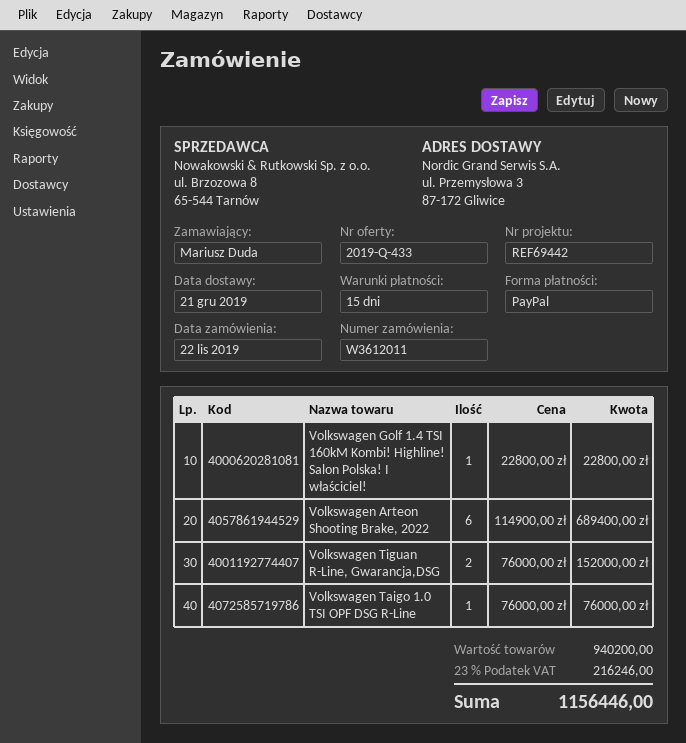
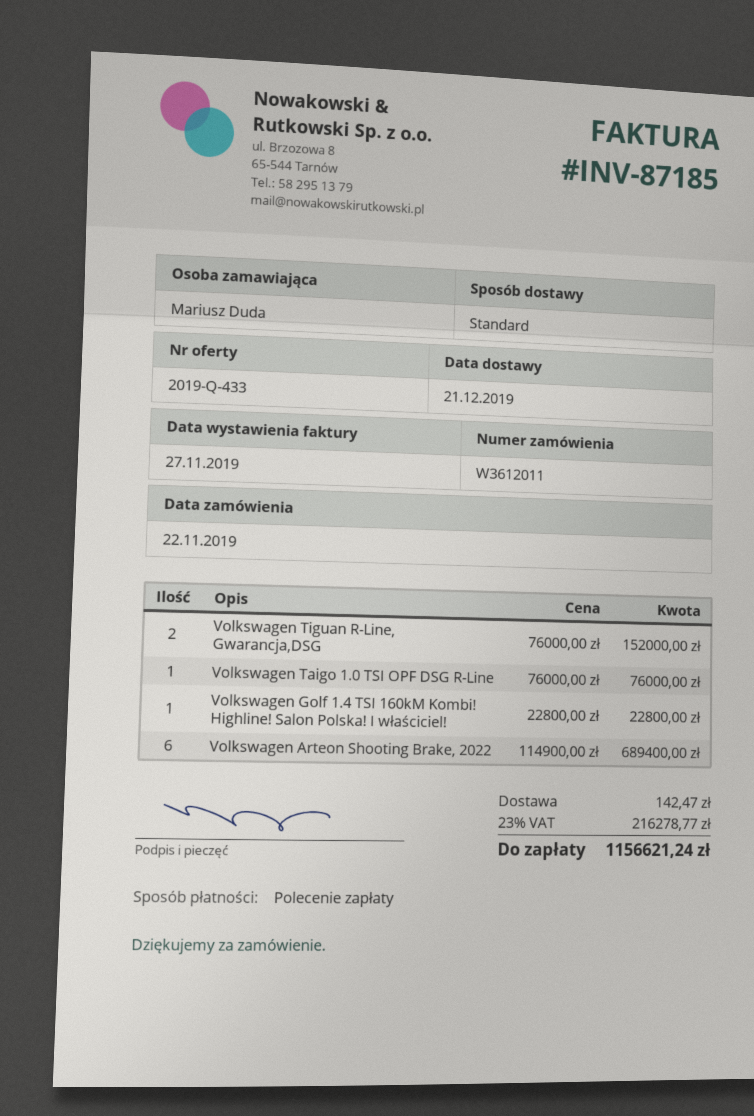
payment method: PayPal -> direct debit
shipping: none -> 142.47
tax: 23% = 216246.00 -> 23% = 216278.77
total: 1156446.00 -> 1156621.24

